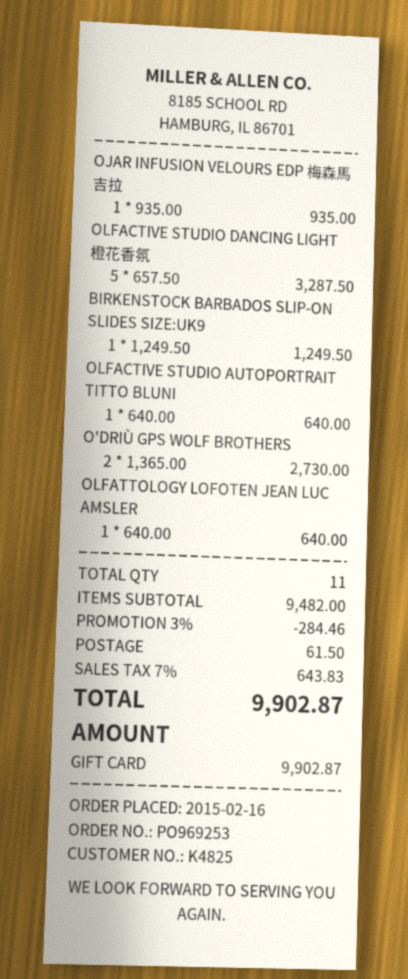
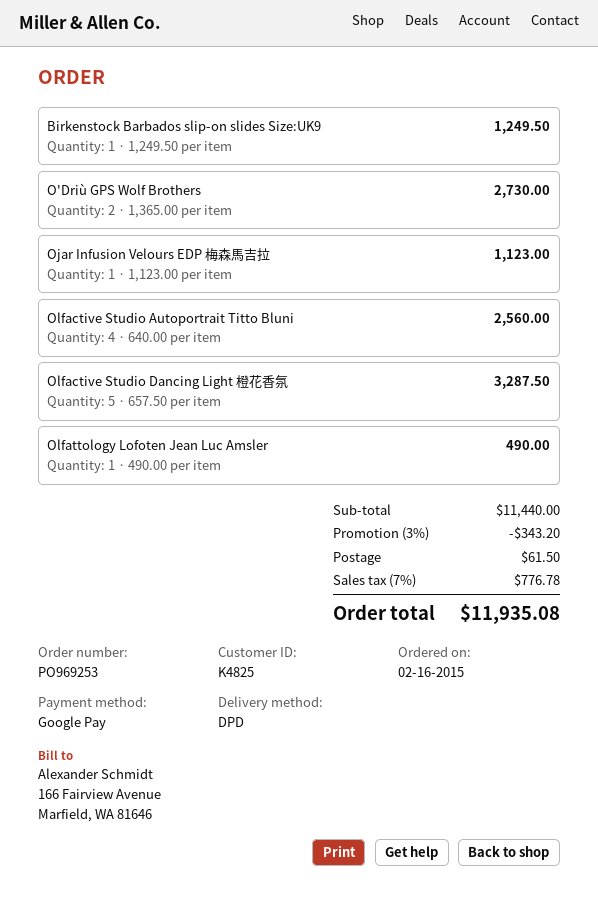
payment method: gift card -> Google Pay
OJAR INFUSION VELOURS EDP 梅森馬吉拉: 1 x 935.00 = 935.00 -> 1 x 1123.00 = 1123.00
OLFACTIVE STUDIO AUTOPORTRAIT TITTO BLUNI: 1 x 640.00 = 640.00 -> 4 x 640.00 = 2560.00
OLFATTOLOGY LOFOTEN JEAN LUC AMSLER: 1 x 640.00 = 640.00 -> 1 x 490.00 = 490.00
subtotal: 9482.00 -> 11440.00
discount: 3% = 284.46 -> 3% = 343.20
tax: 7% = 643.83 -> 7% = 776.78
total: 9902.87 -> 11935.08

